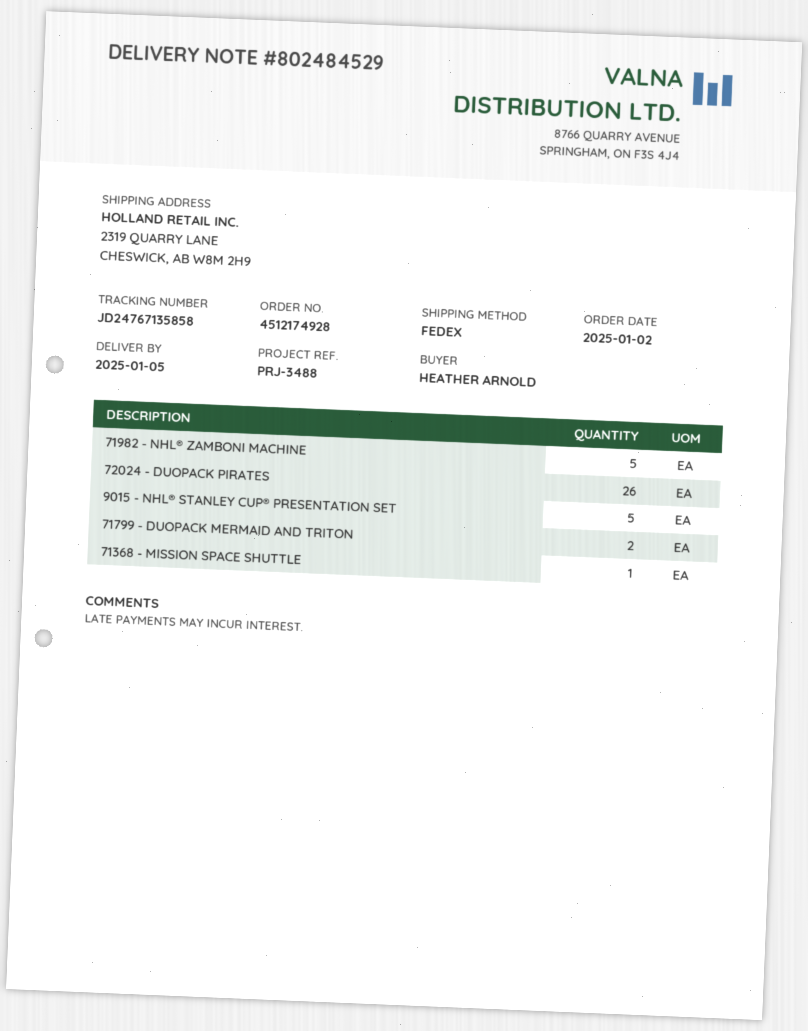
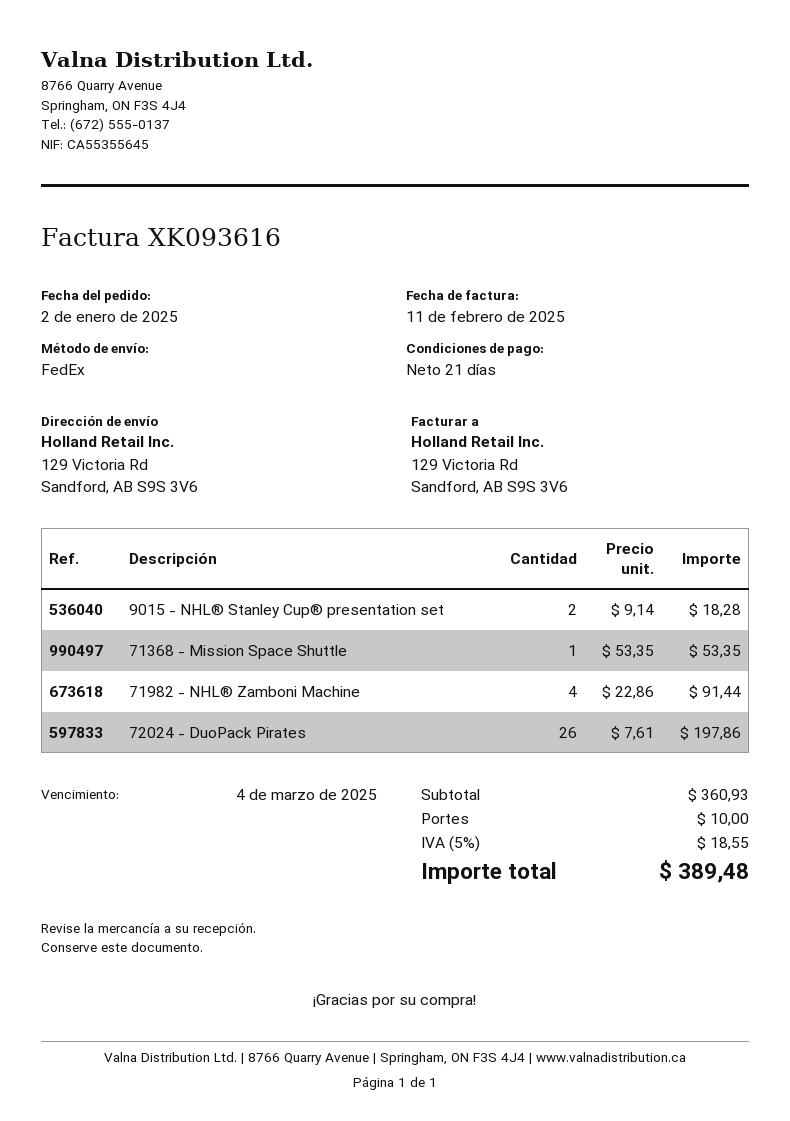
ship to: 2319 QUARRY LANE, CHESWICK, AB W8M 2H9 -> 129 Victoria Rd, Sandford, AB S9S 3V6
71982 - NHL® ZAMBONI MACHINE: 5 -> 4
9015 - NHL® STANLEY CUP® PRESENTATION SET: 5 -> 2
71799 - DUOPACK MERMAID AND TRITON: 2 -> none

